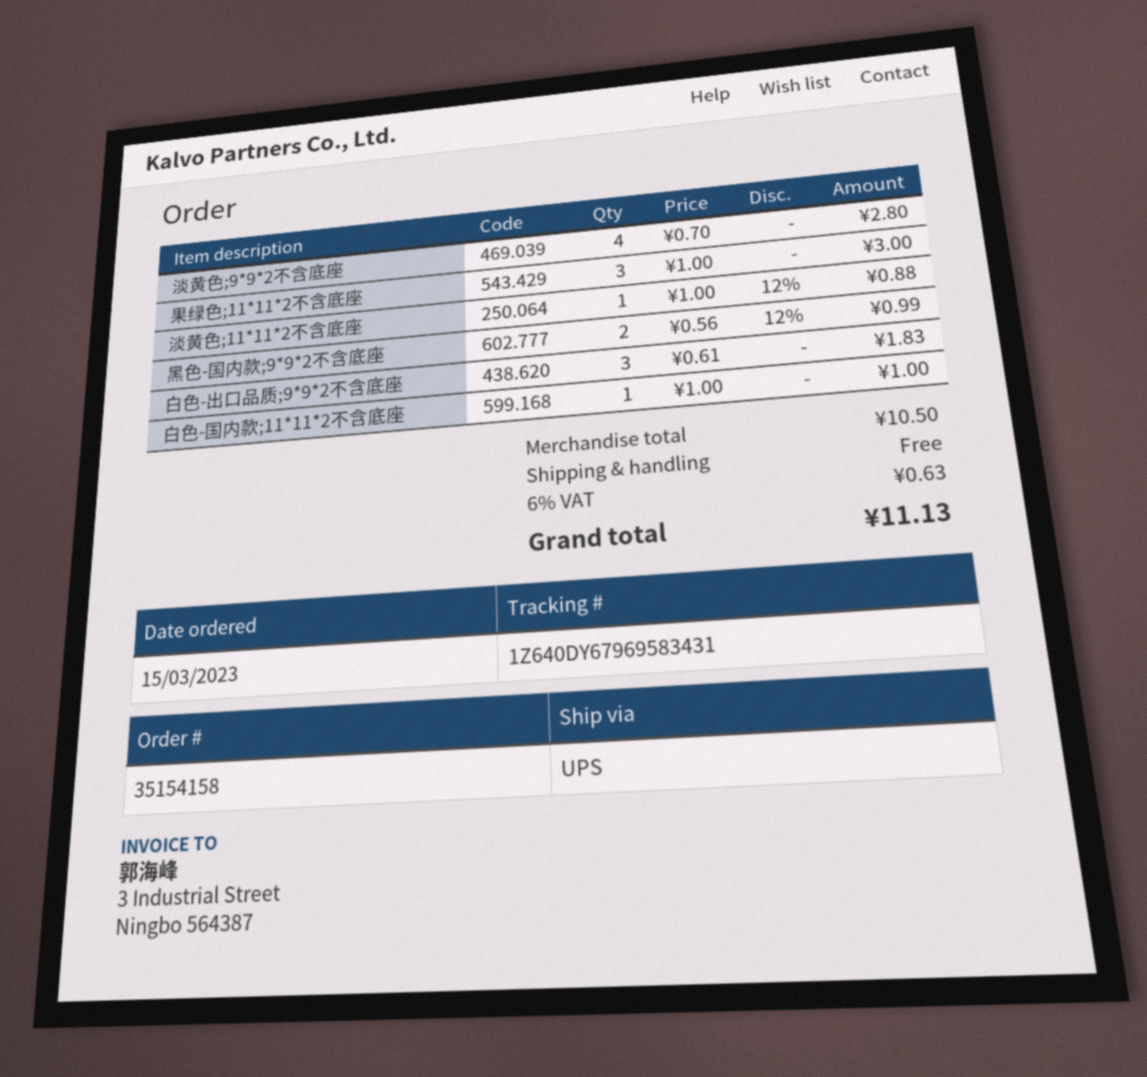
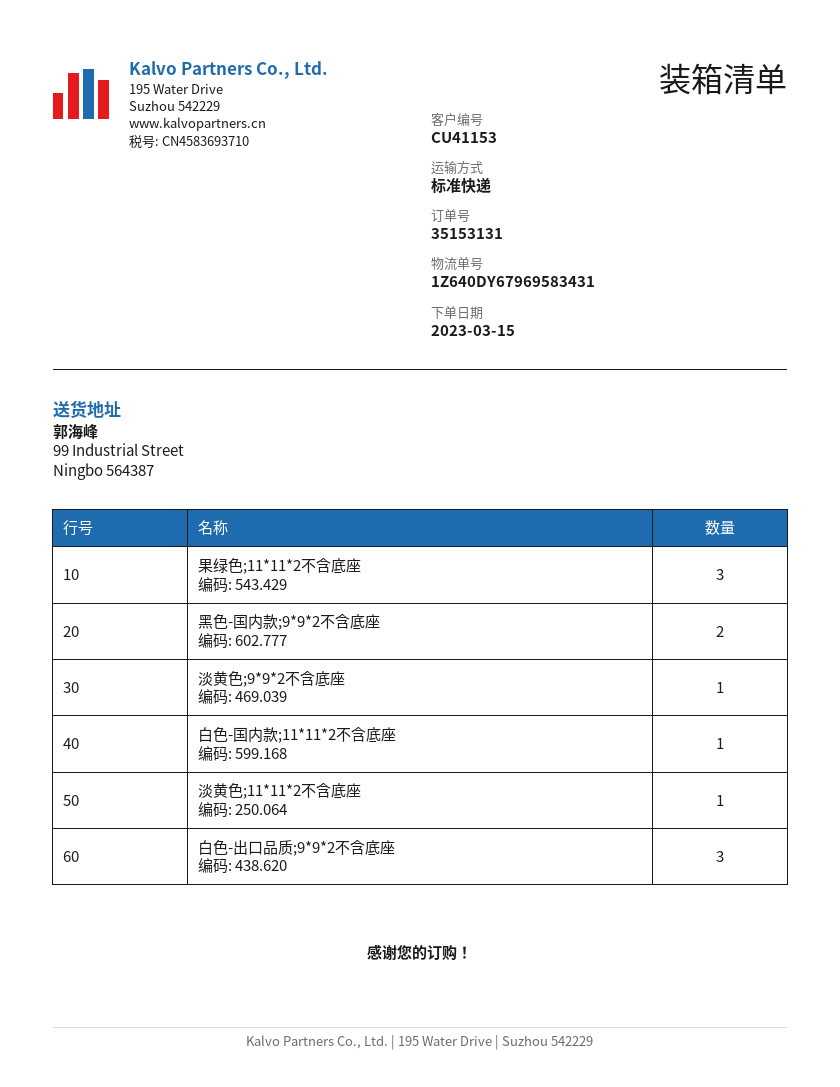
order number: 35154158 -> 35153131
shipping method: UPS -> standard
淡黄色;9*9*2不含底座: 4 -> 1

